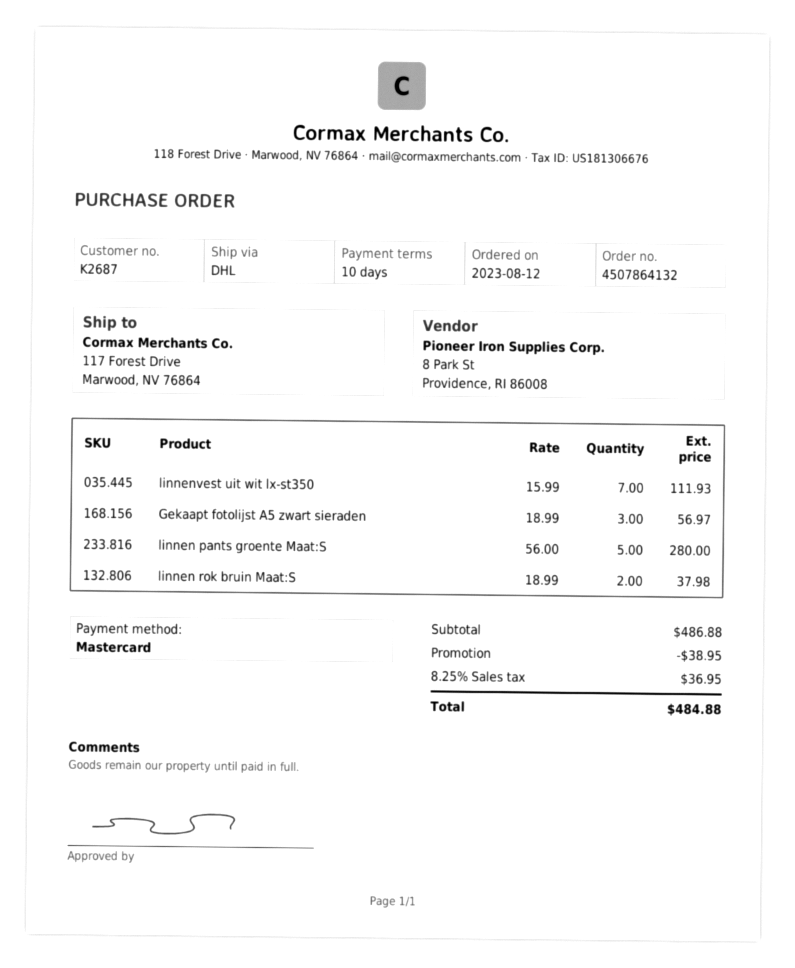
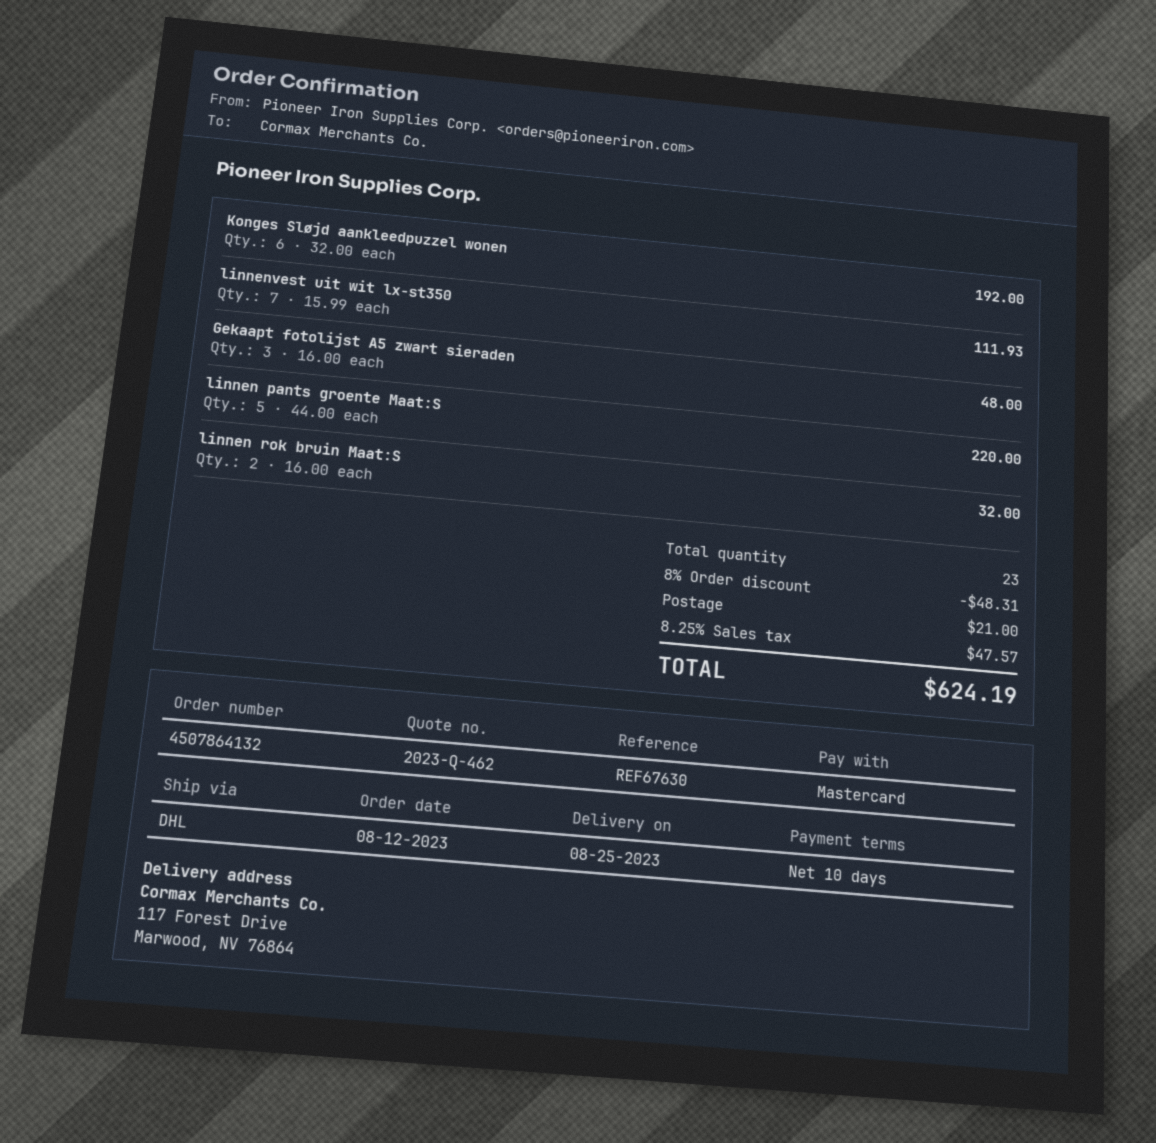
Gekaapt fotolijst A5 zwart sieraden: 3 x 18.99 = 56.97 -> 3 x 16.00 = 48.00
linnen pants groente Maat:S: 5 x 56.00 = 280.00 -> 5 x 44.00 = 220.00
linnen rok bruin Maat:S: 2 x 18.99 = 37.98 -> 2 x 16.00 = 32.00
Konges Sløjd aankleedpuzzel wonen: none -> 6 x 32.00 = 192.00
discount: 38.95 -> 48.31
shipping: none -> 21.00
tax: 8.25% = 36.95 -> 8.25% = 47.57
total: 484.88 -> 624.19

